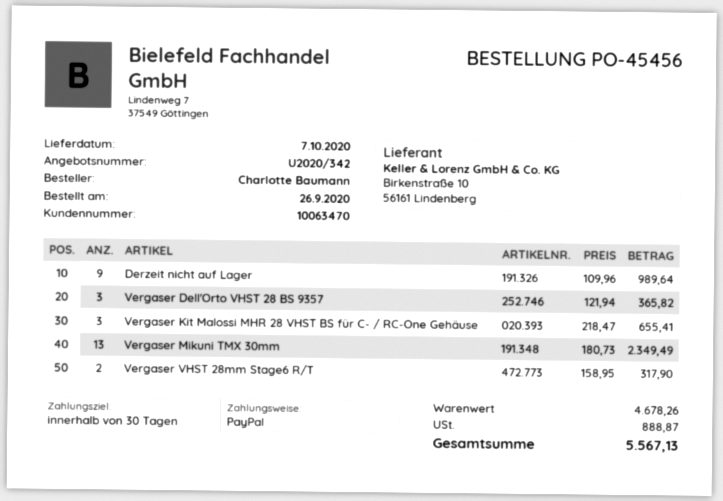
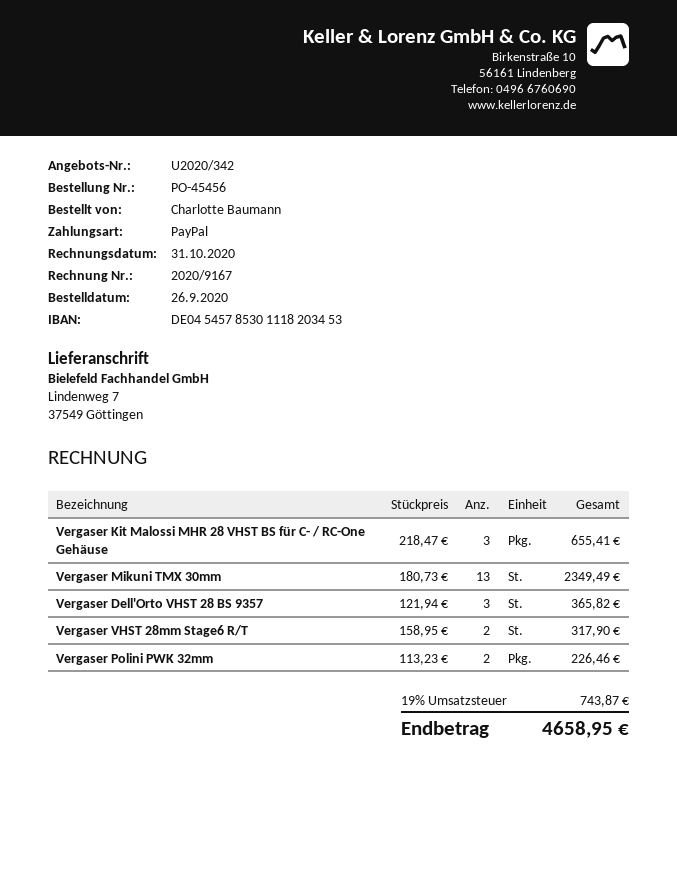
Derzeit nicht auf Lager: 9 x 109.96 = 989.64 -> none
Vergaser Polini PWK 32mm: none -> 2 x 113.23 = 226.46
tax: 888.87 -> 743.87
total: 5567.13 -> 4658.95

